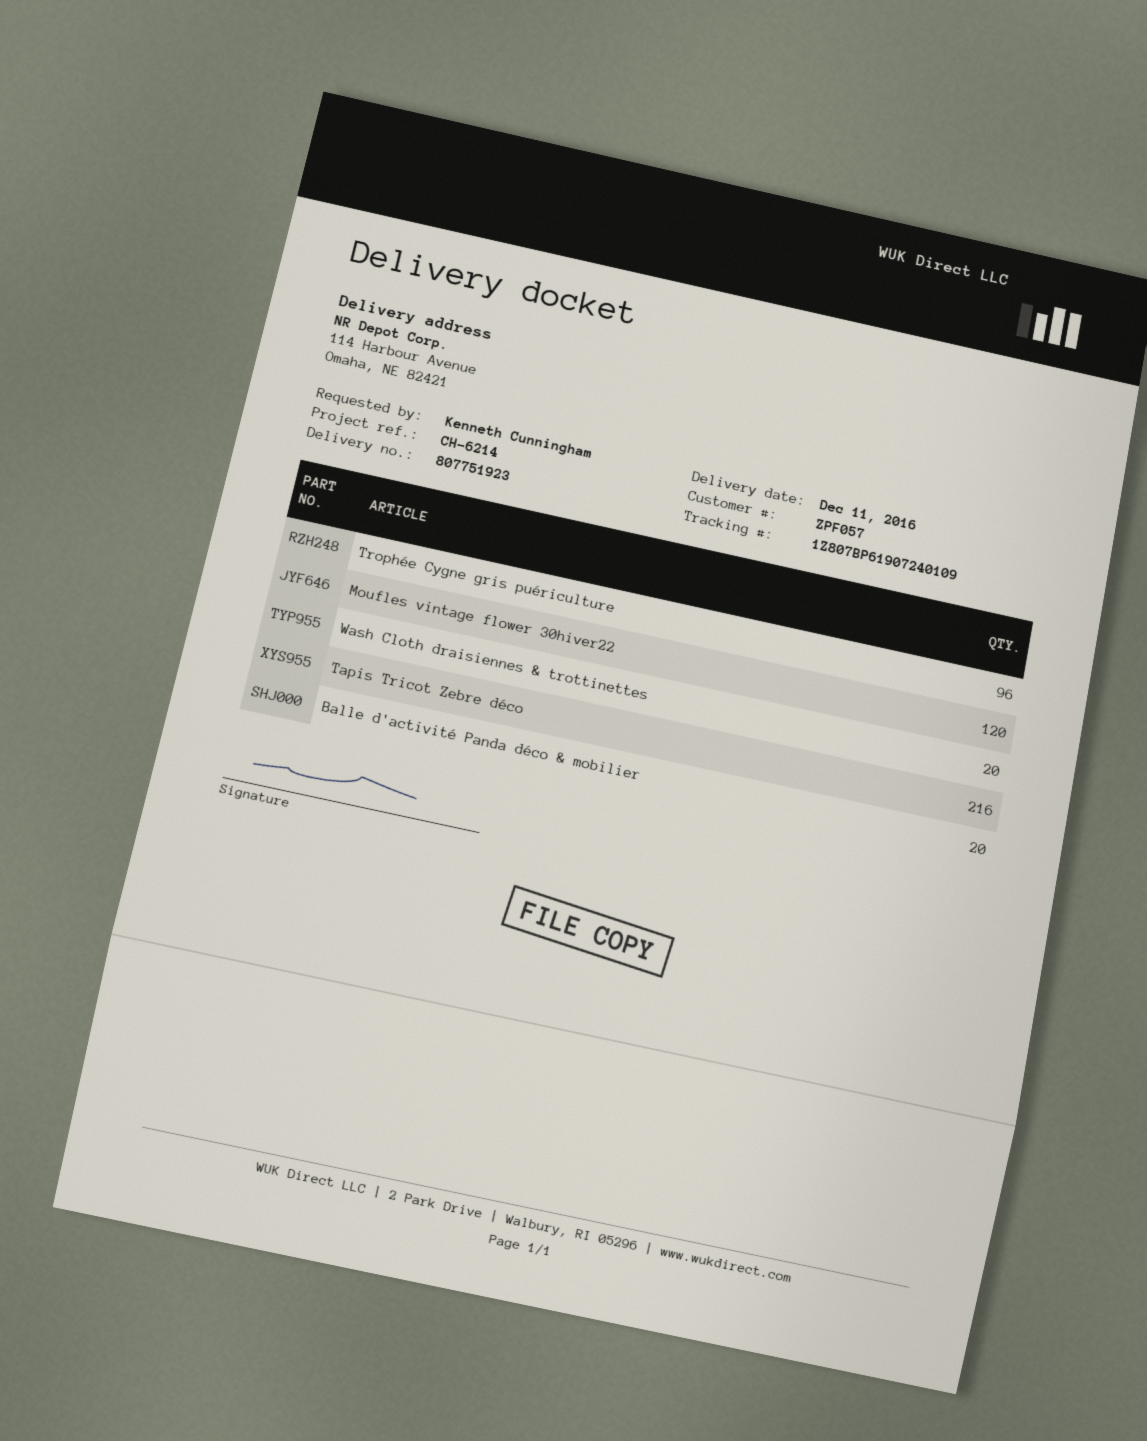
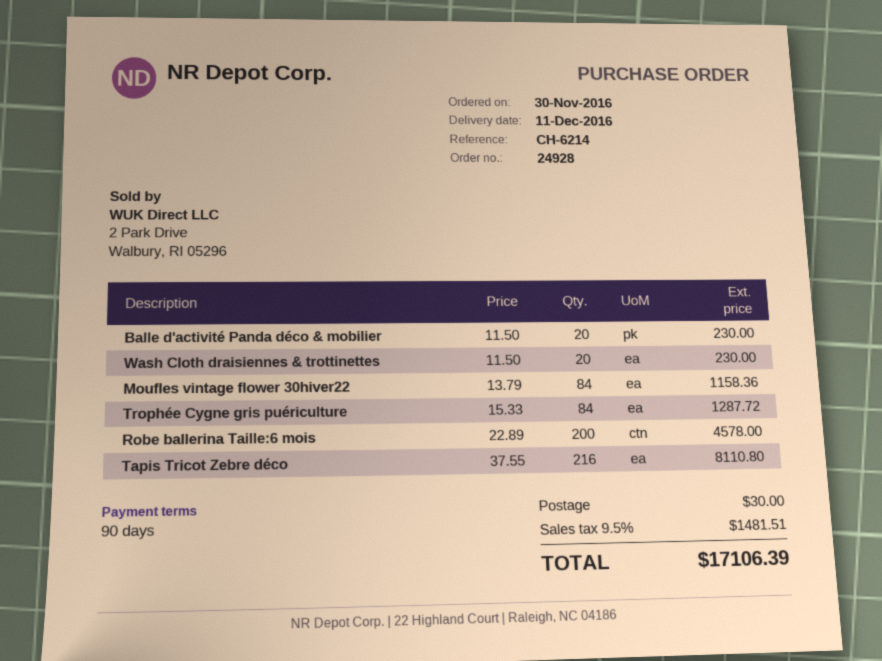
Trophée Cygne gris puériculture: 96 -> 84
Moufles vintage flower 30hiver22: 120 -> 84
Robe ballerina Taille:6 mois: none -> 200

